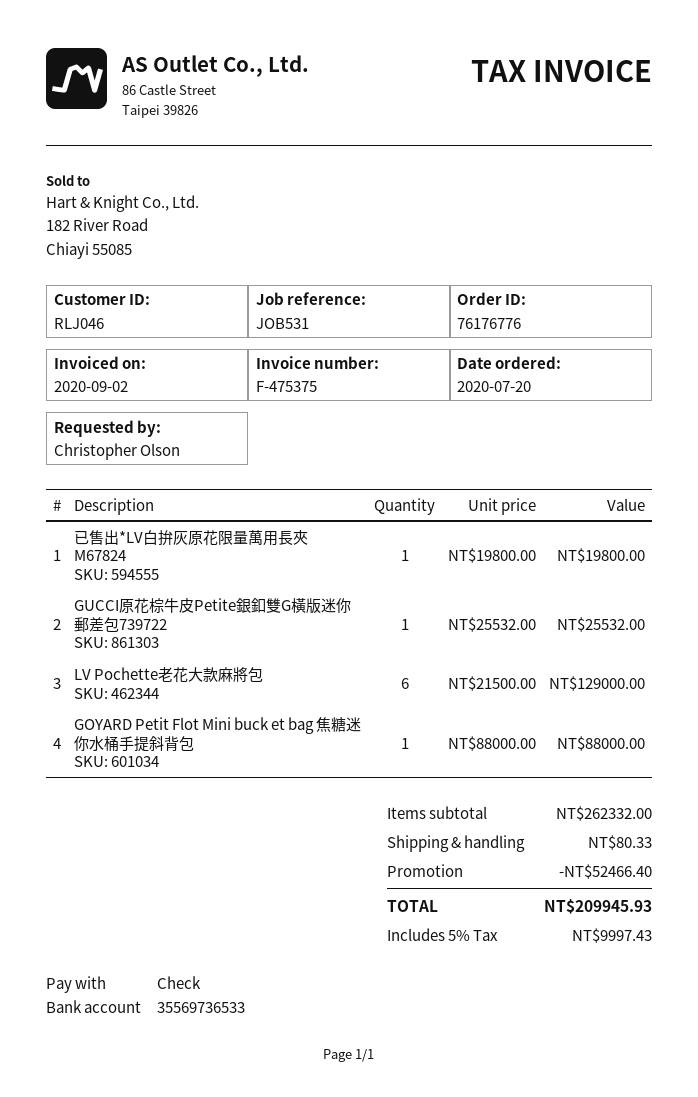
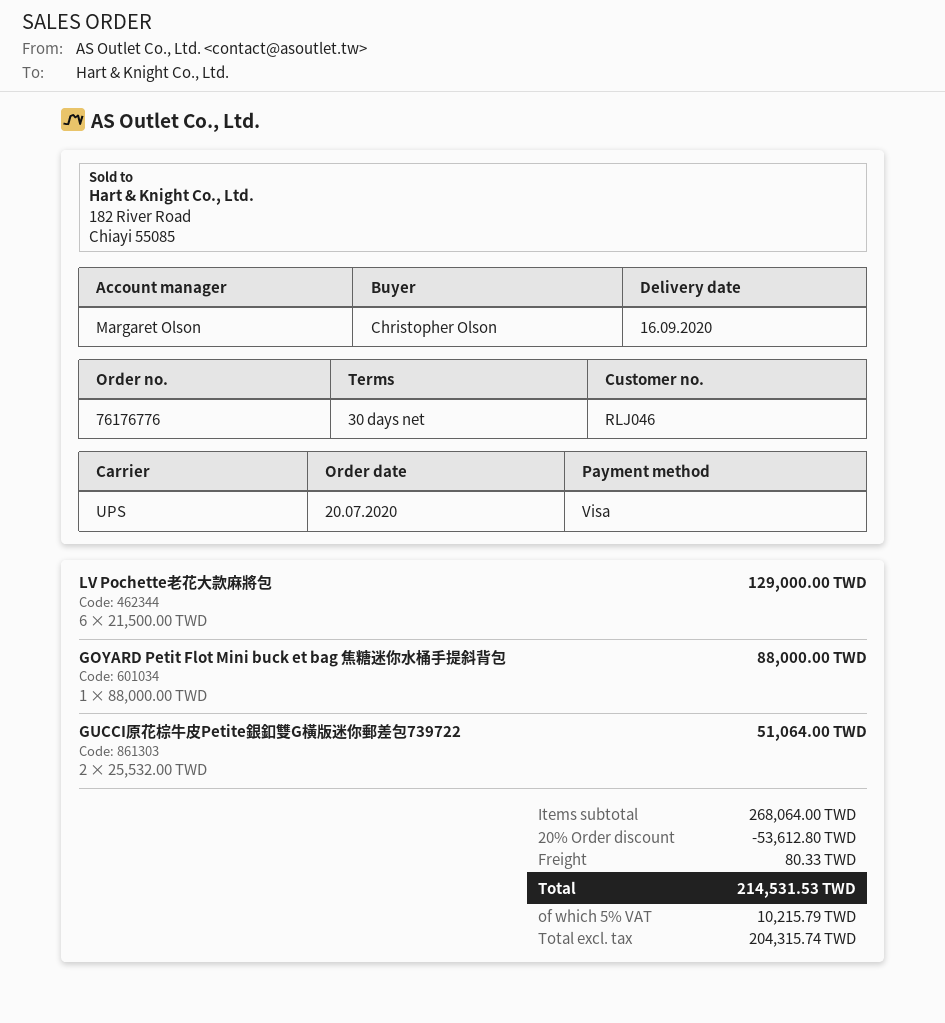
payment method: cheque -> Visa
已售出*LV白拚灰原花限量萬用長夾 M67824: 1 x 19800.00 = 19800.00 -> none
GUCCI原花棕牛皮Petite銀釦雙G橫版迷你郵差包739722: 1 x 25532.00 = 25532.00 -> 2 x 25532.00 = 51064.00
subtotal: 262332.00 -> 268064.00
discount: 52466.40 -> 53612.80
tax: 5% = 9997.43 -> 5% = 10215.79
total: 209945.93 -> 214531.53

